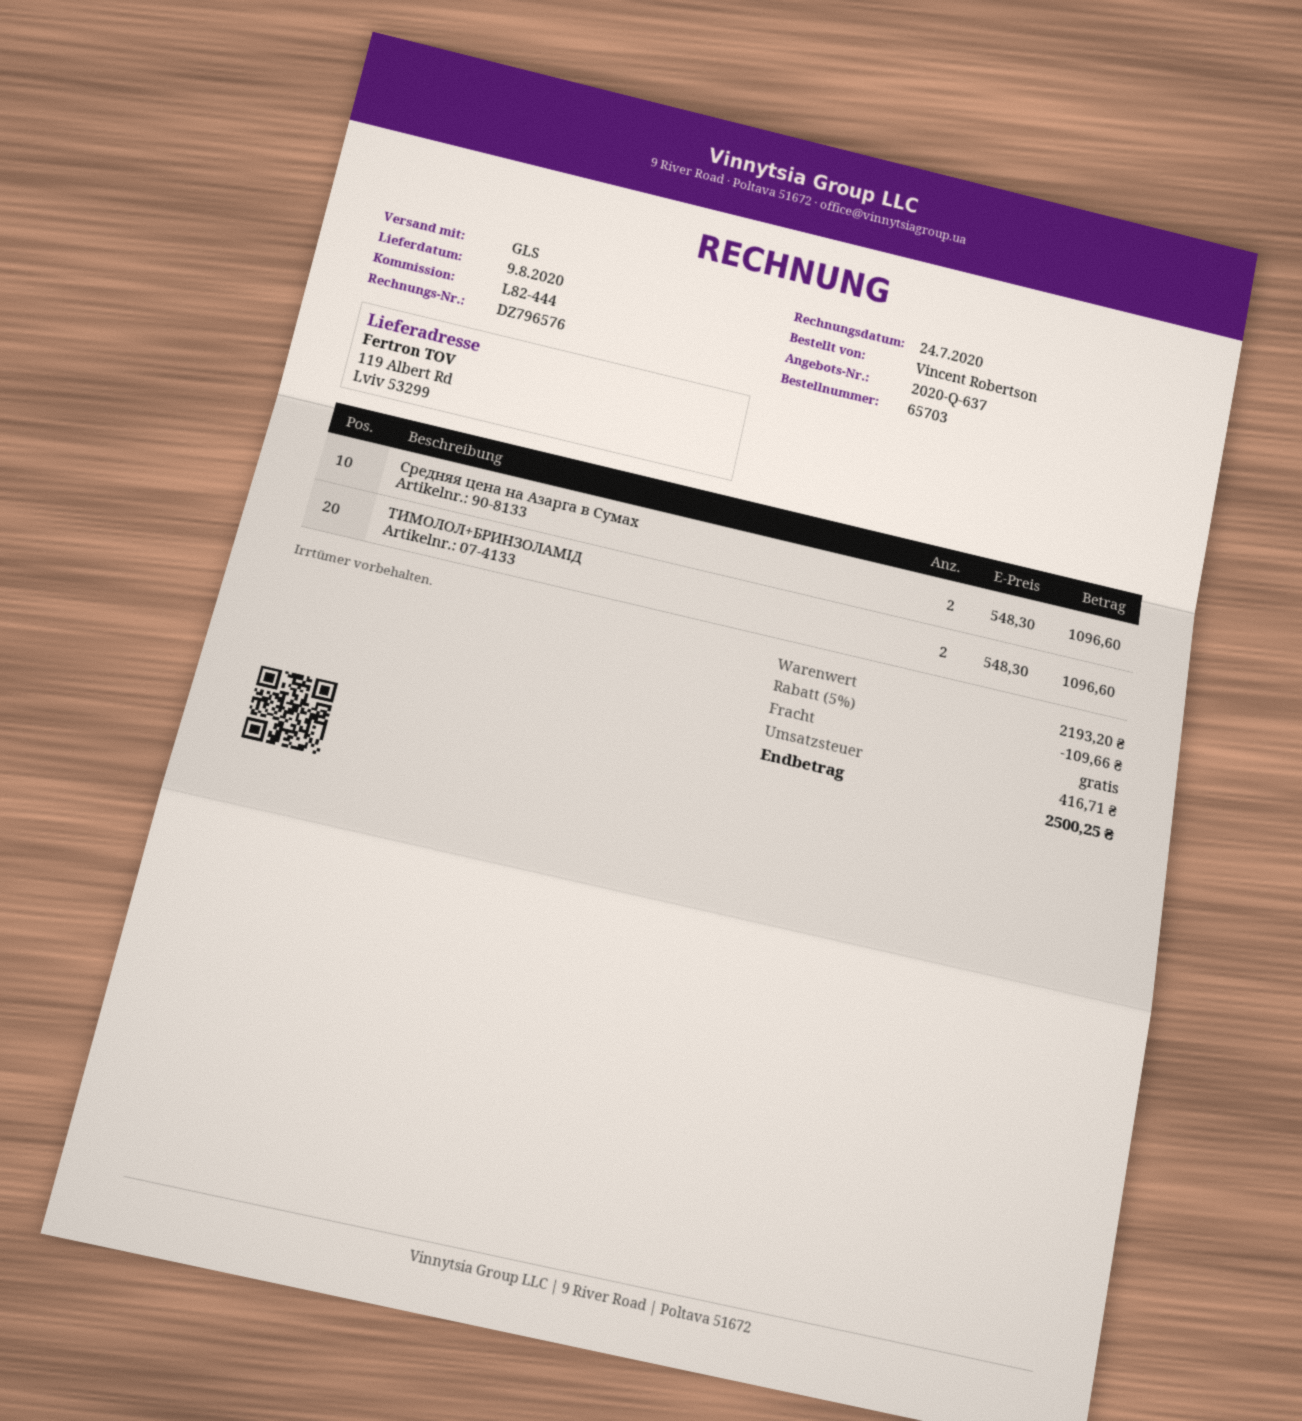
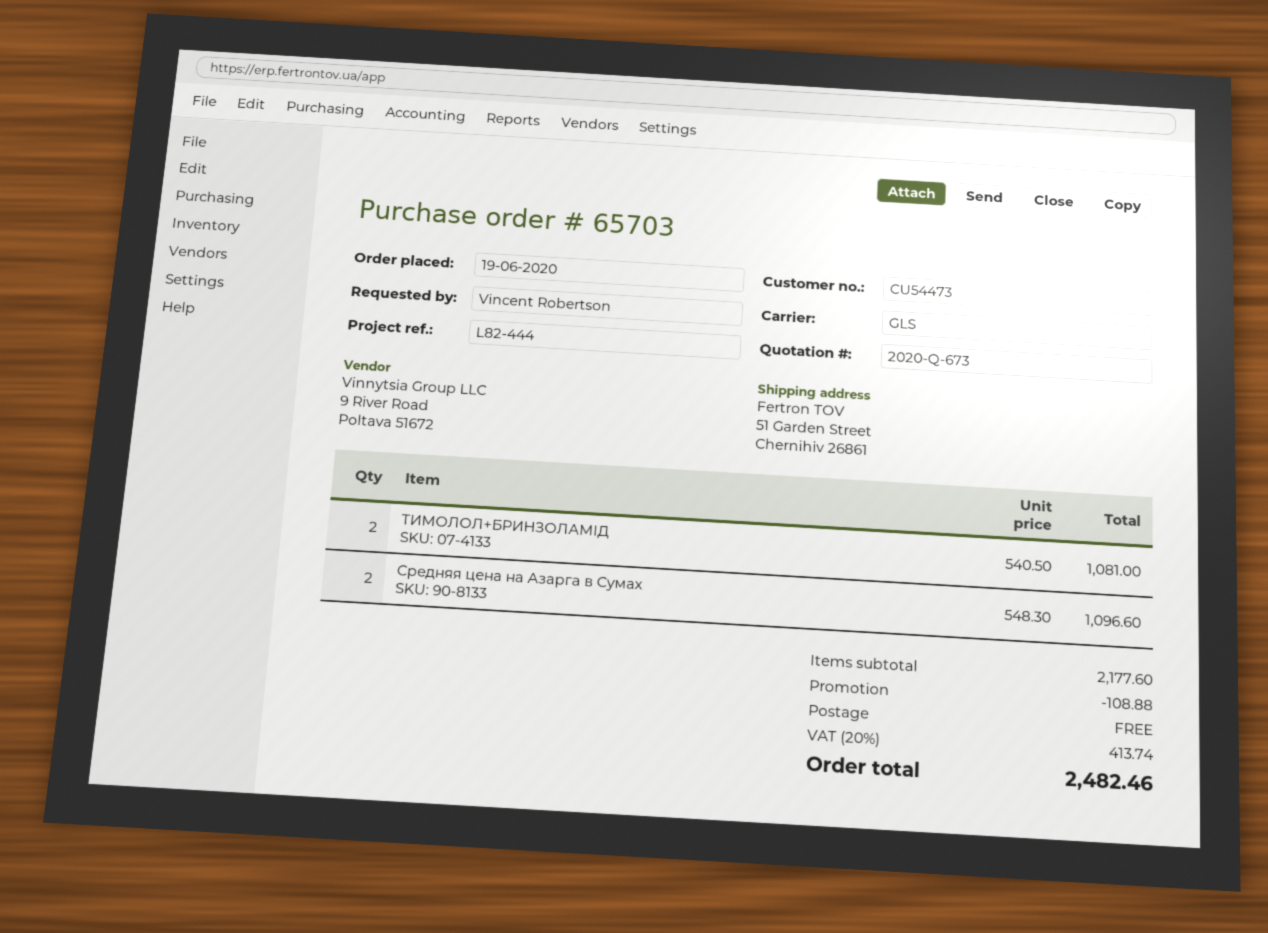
quote number: 2020-Q-637 -> 2020-Q-673
ship to: 119 Albert Rd, Lviv 53299 -> 51 Garden Street, Chernihiv 26861
ТИМОЛОЛ+БРИНЗОЛАМІД: 2 x 548.30 = 1096.60 -> 2 x 540.50 = 1081.00
subtotal: 2193.20 -> 2177.60
discount: 109.66 -> 108.88
tax: 416.71 -> 413.74
total: 2500.25 -> 2482.46

